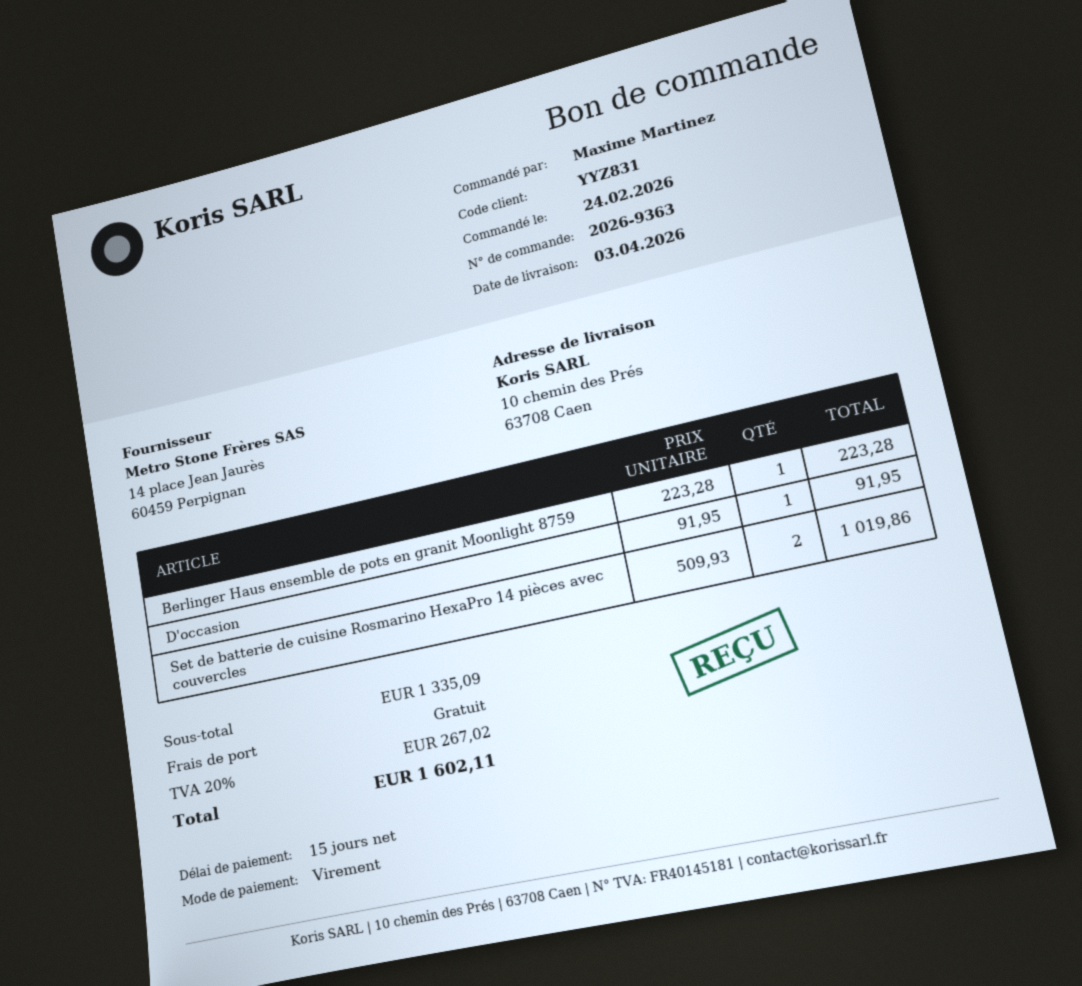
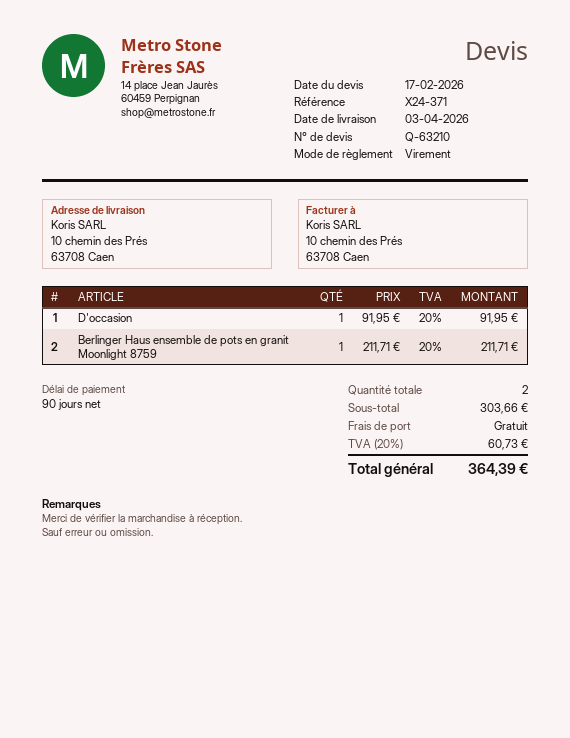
payment terms: 15 days -> 90 days
Berlinger Haus ensemble de pots en granit Moonlight 8759: 1 x 223.28 = 223.28 -> 1 x 211.71 = 211.71
Set de batterie de cuisine Rosmarino HexaPro 14 pièces avec couvercles: 2 x 509.93 = 1019.86 -> none
subtotal: 1335.09 -> 303.66
tax: 20% = 267.02 -> 20% = 60.73
total: 1602.11 -> 364.39

